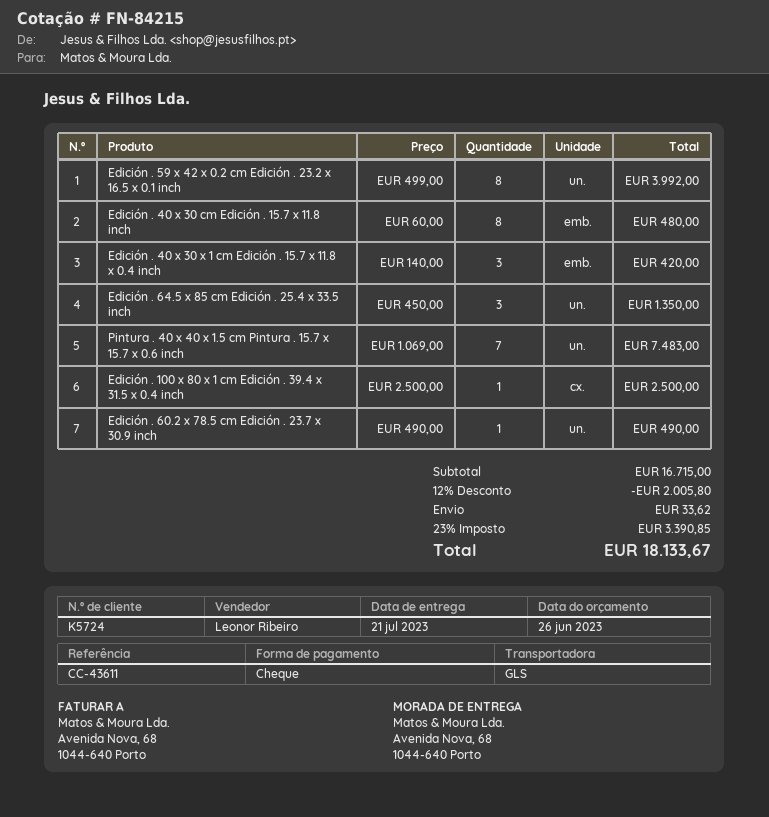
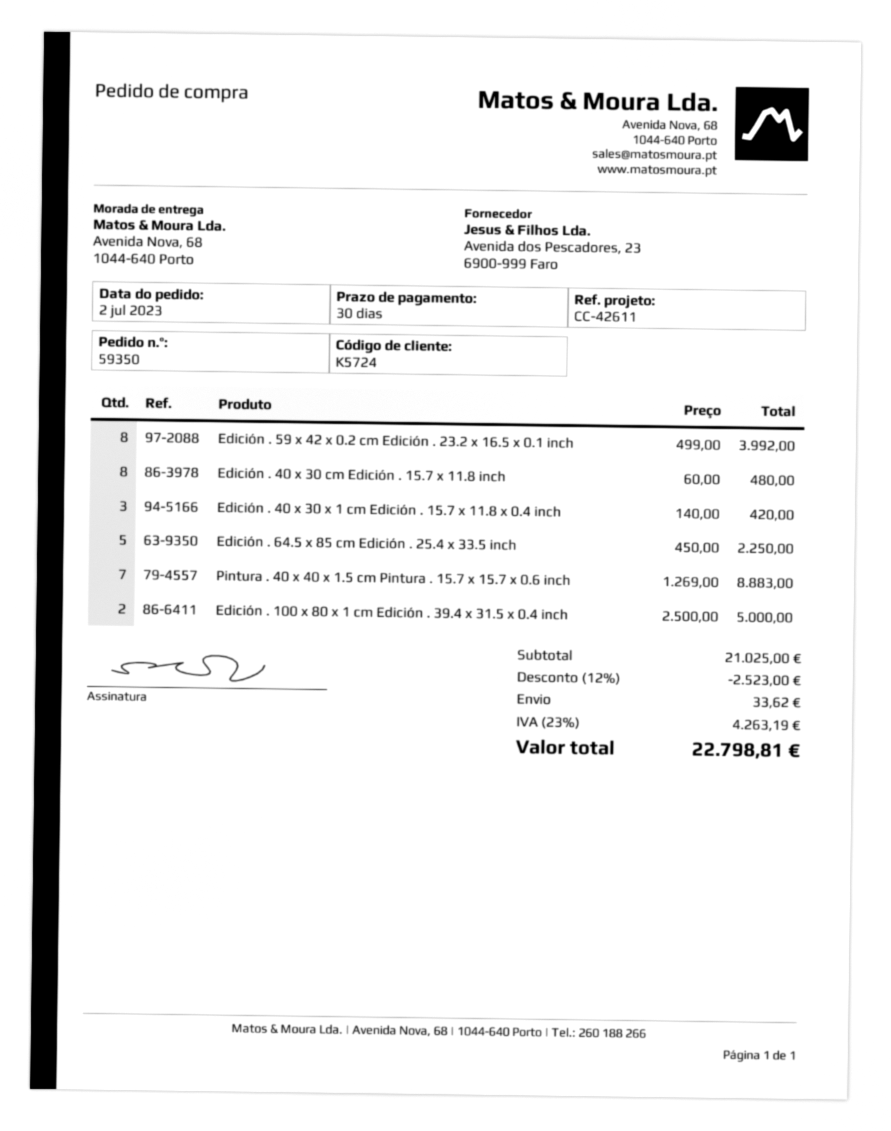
reference: CC-43611 -> CC-42611
Edición . 64.5 x 85 cm Edición . 25.4 x 33.5 inch: 3 x 450.00 = 1350.00 -> 5 x 450.00 = 2250.00
Pintura . 40 x 40 x 1.5 cm Pintura . 15.7 x 15.7 x 0.6 inch: 7 x 1069.00 = 7483.00 -> 7 x 1269.00 = 8883.00
Edición . 100 x 80 x 1 cm Edición . 39.4 x 31.5 x 0.4 inch: 1 x 2500.00 = 2500.00 -> 2 x 2500.00 = 5000.00
Edición . 60.2 x 78.5 cm Edición . 23.7 x 30.9 inch: 1 x 490.00 = 490.00 -> none
subtotal: 16715.00 -> 21025.00
discount: 12% = 2005.80 -> 12% = 2523.00
tax: 23% = 3390.85 -> 23% = 4263.19
total: 18133.67 -> 22798.81

